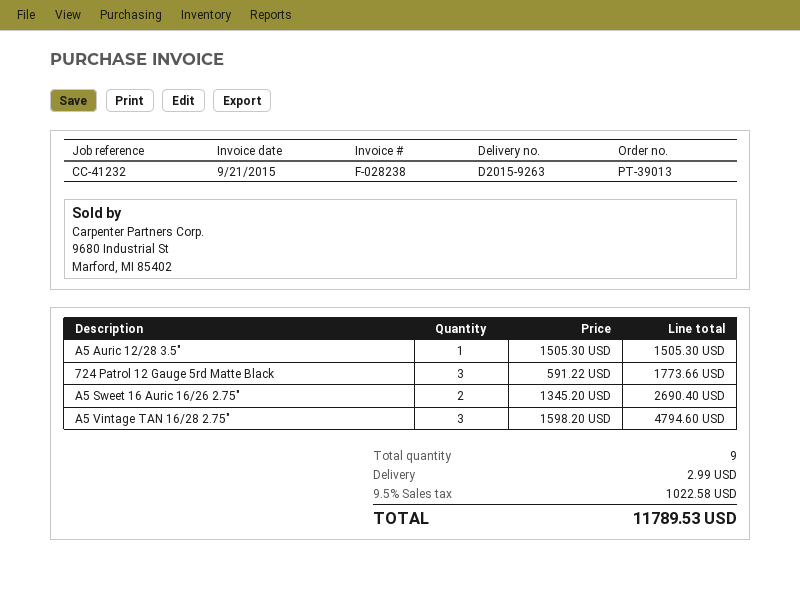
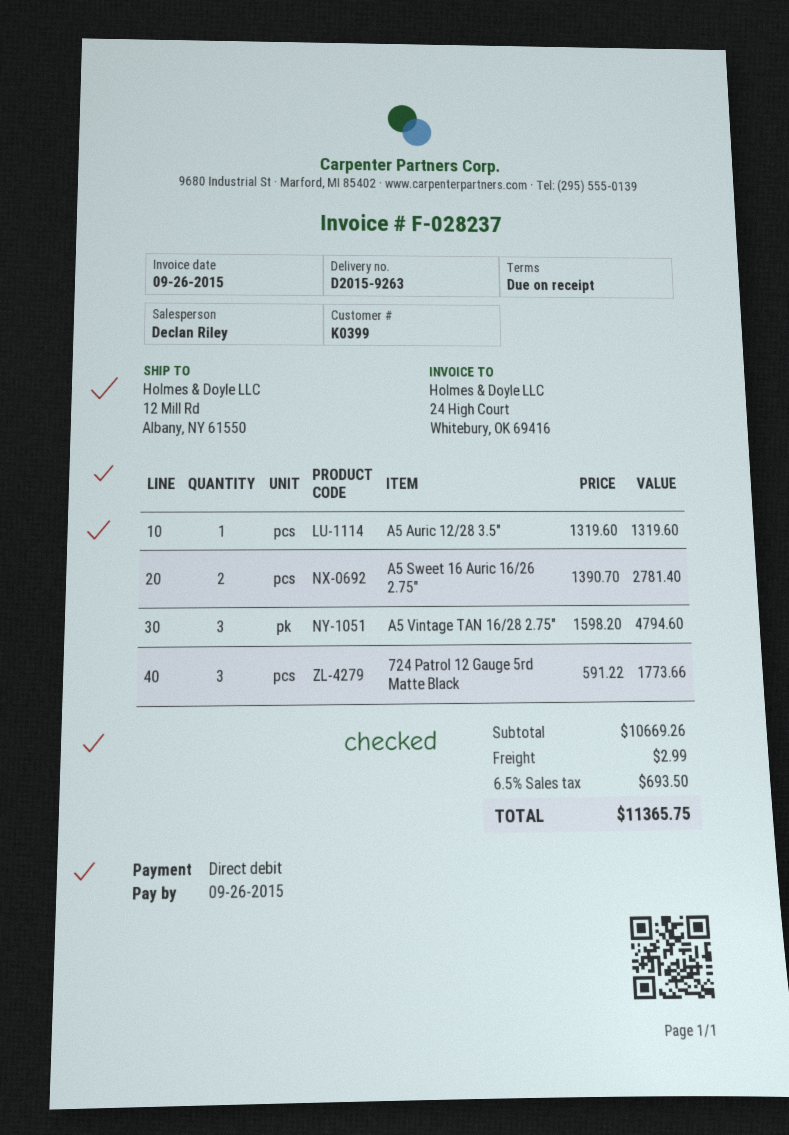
invoice number: F-028238 -> F-028237
invoice date: 2015-09-21 -> 2015-09-26
A5 Auric 12/28 3.5": 1 x 1505.30 = 1505.30 -> 1 x 1319.60 = 1319.60
A5 Sweet 16 Auric 16/26 2.75": 2 x 1345.20 = 2690.40 -> 2 x 1390.70 = 2781.40
tax: 9.5% = 1022.58 -> 6.5% = 693.50
total: 11789.53 -> 11365.75

